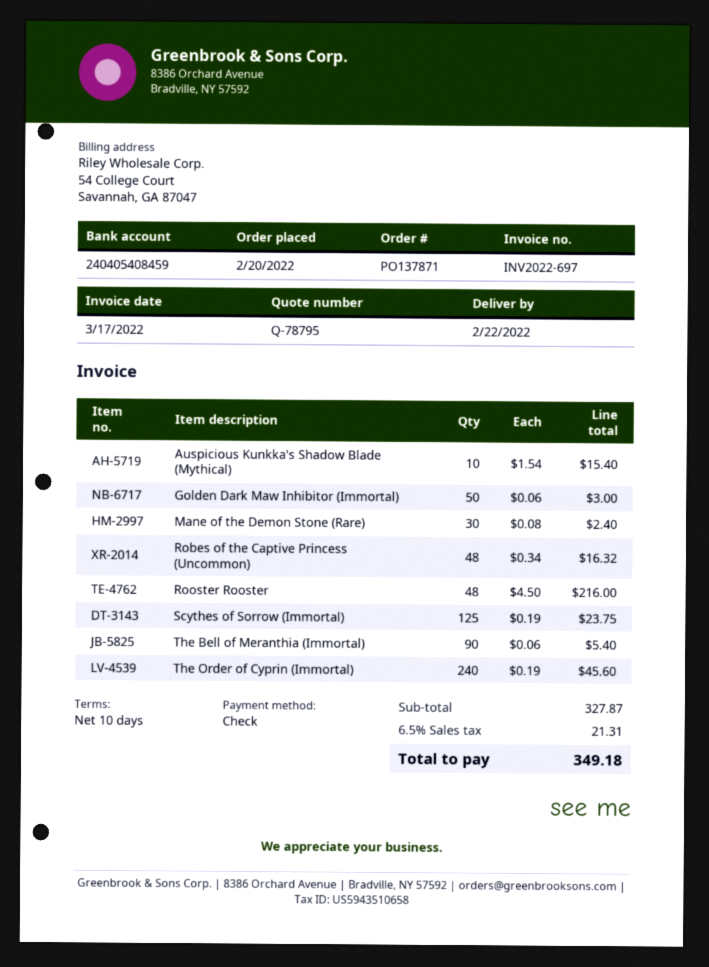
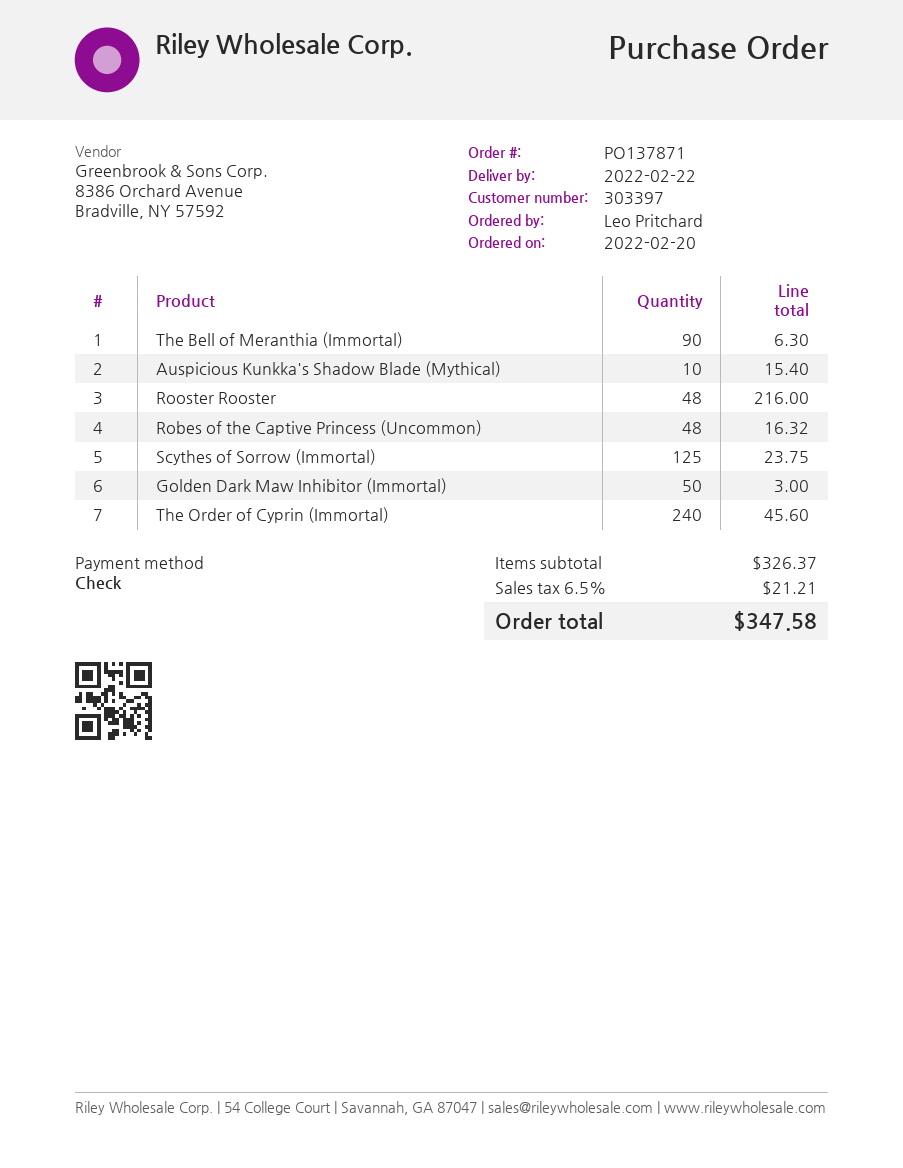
Mane of the Demon Stone (Rare): 30 for 2.40 -> none
The Bell of Meranthia (Immortal): 90 for 5.40 -> 90 for 6.30
subtotal: 327.87 -> 326.37
tax: 6.5% = 21.31 -> 6.5% = 21.21
total: 349.18 -> 347.58

